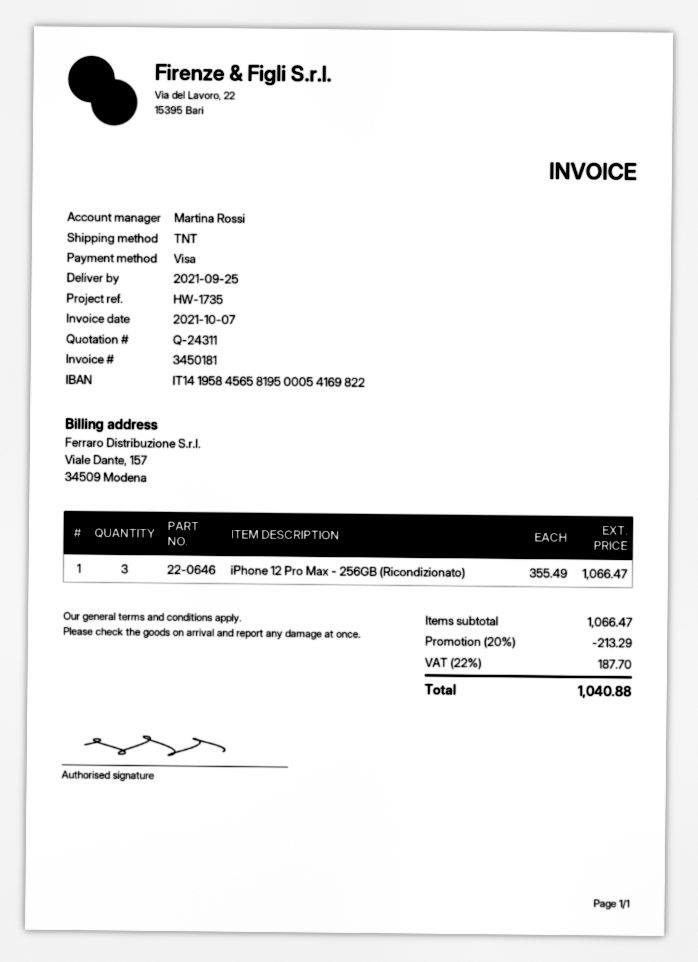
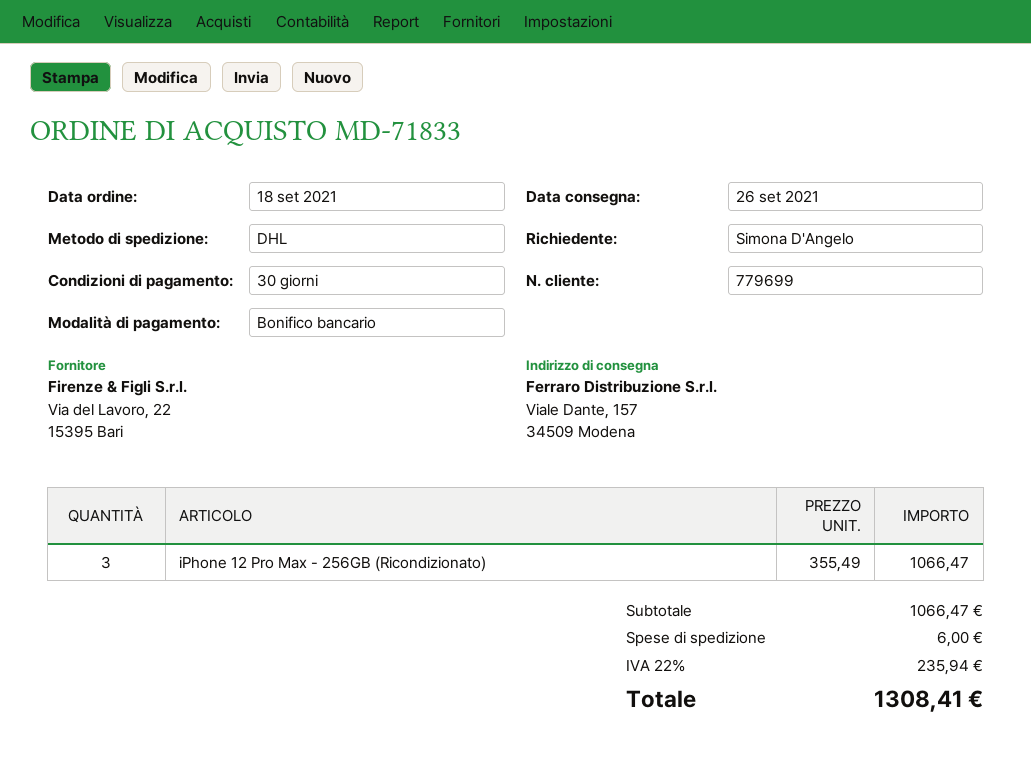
delivery date: 2021-09-25 -> 2021-09-26
payment method: Visa -> bank transfer
shipping method: TNT -> DHL
discount: 20% = 213.29 -> none
shipping: none -> 6.00
tax: 22% = 187.70 -> 22% = 235.94
total: 1040.88 -> 1308.41

